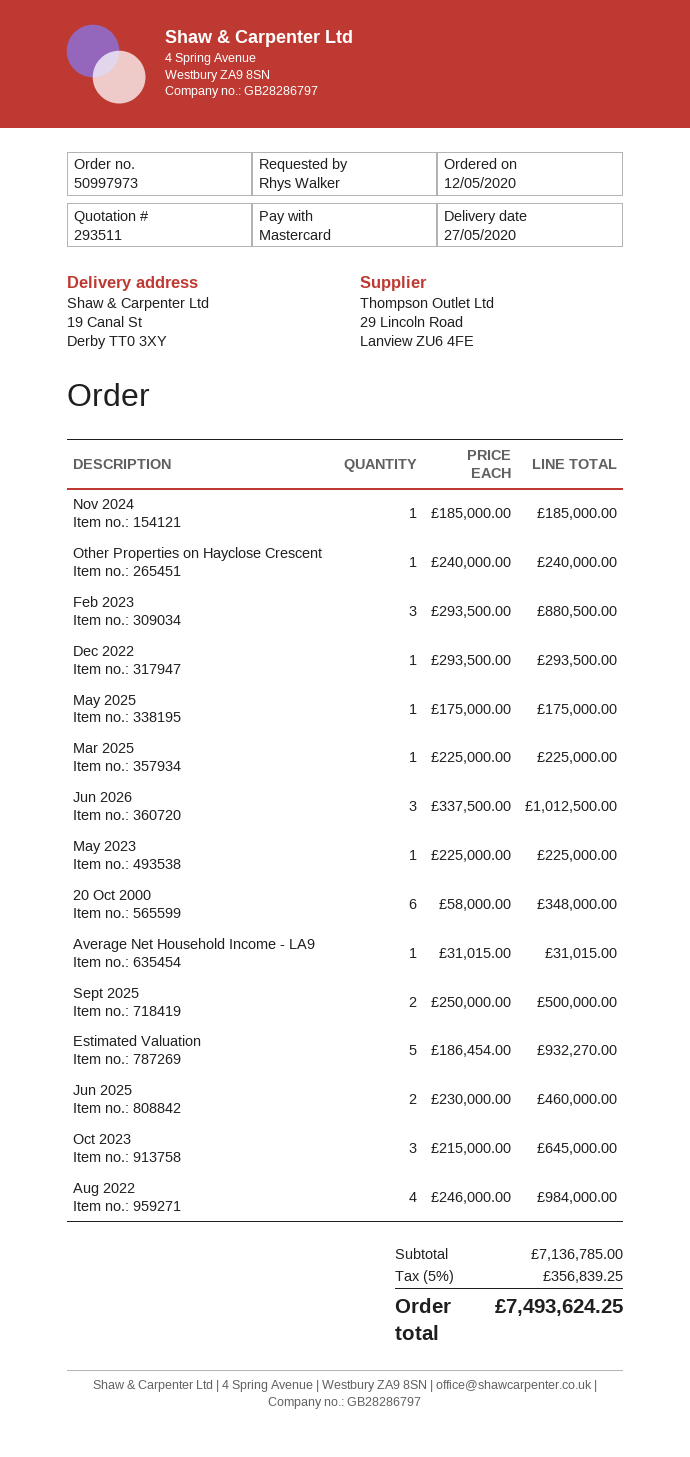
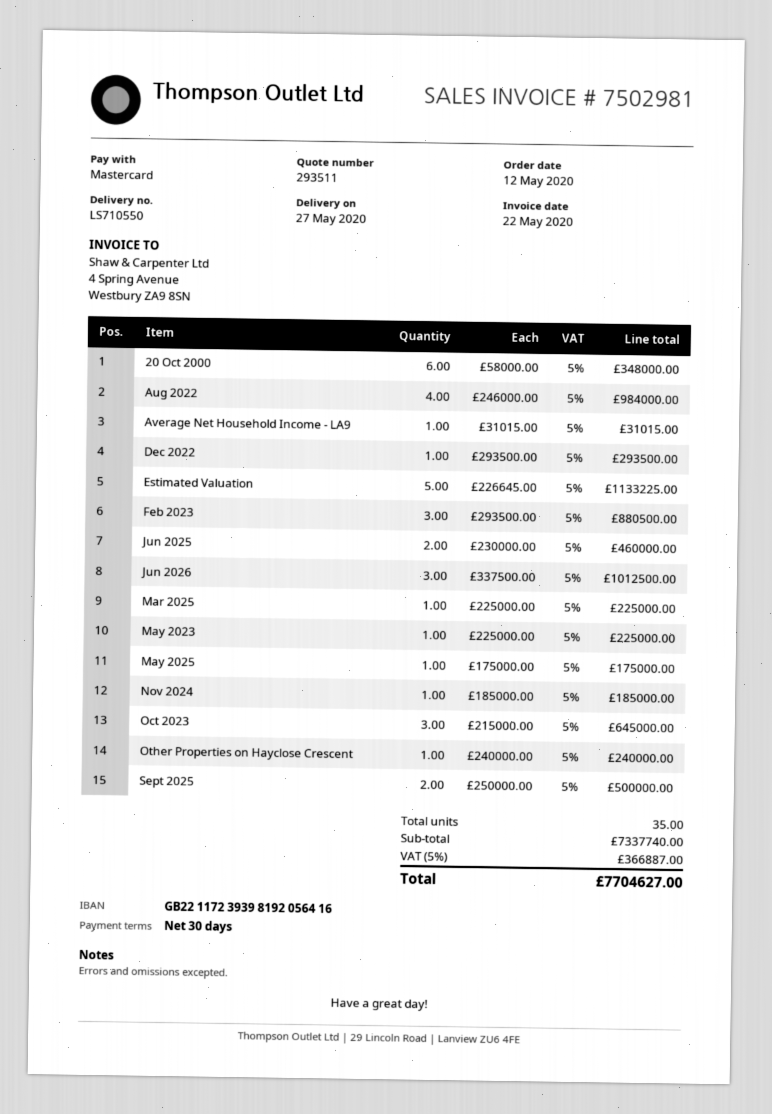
Estimated Valuation: 5 x 186454.00 = 932270.00 -> 5 x 226645.00 = 1133225.00
subtotal: 7136785.00 -> 7337740.00
tax: 5% = 356839.25 -> 5% = 366887.00
total: 7493624.25 -> 7704627.00

